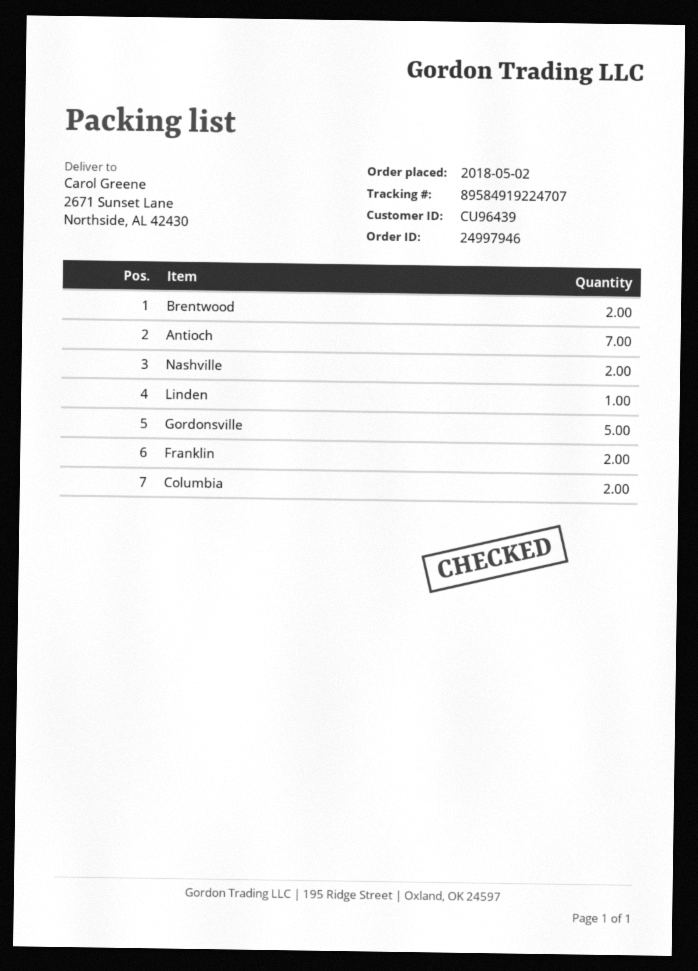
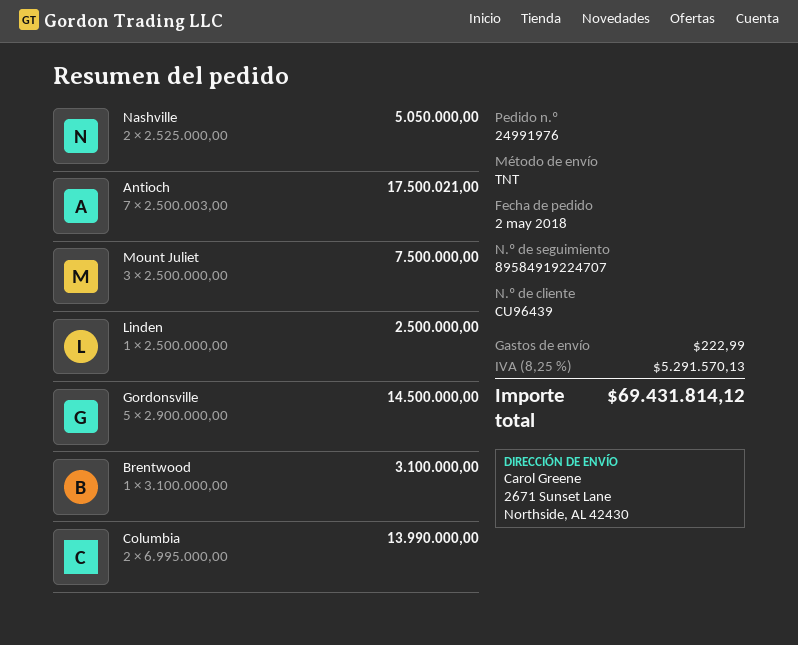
order number: 24997946 -> 24991976
Brentwood: 2 -> 1
Franklin: 2 -> none
Mount Juliet: none -> 3

